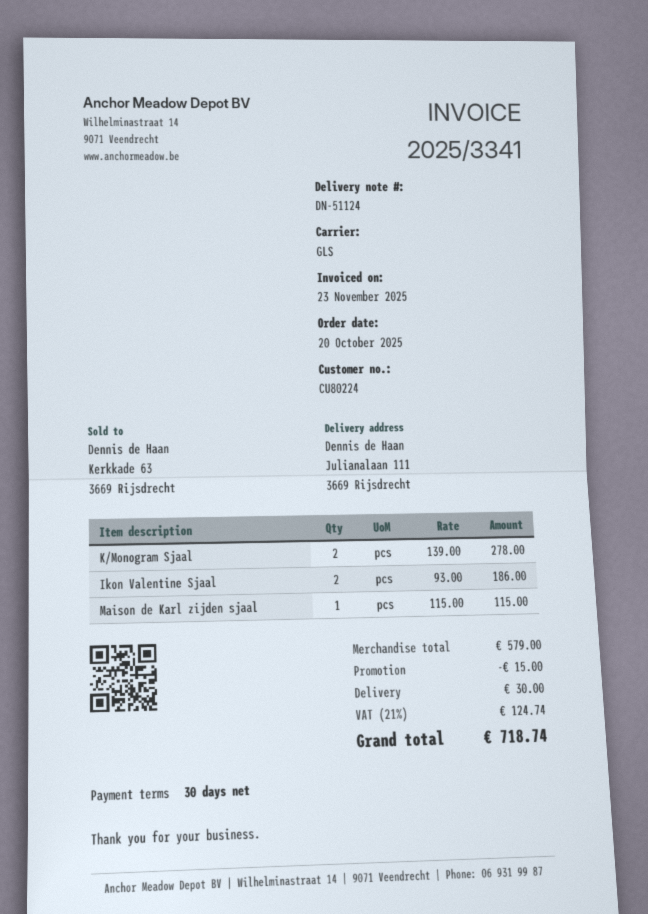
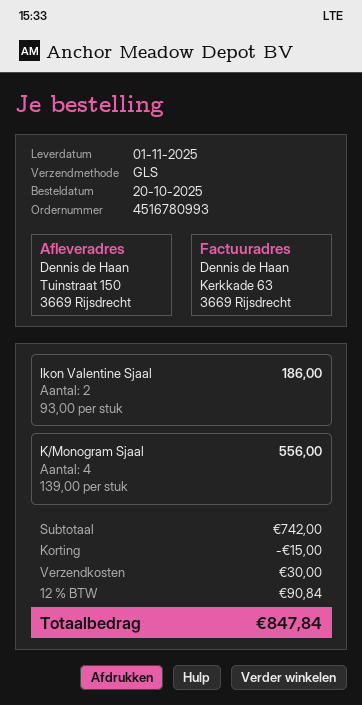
ship to: Julianalaan 111, 3669 Rijsdrecht -> Tuinstraat 150, 3669 Rijsdrecht
K/Monogram Sjaal: 2 x 139.00 = 278.00 -> 4 x 139.00 = 556.00
Maison de Karl zijden sjaal: 1 x 115.00 = 115.00 -> none
subtotal: 579.00 -> 742.00
tax: 21% = 124.74 -> 12% = 90.84
total: 718.74 -> 847.84

